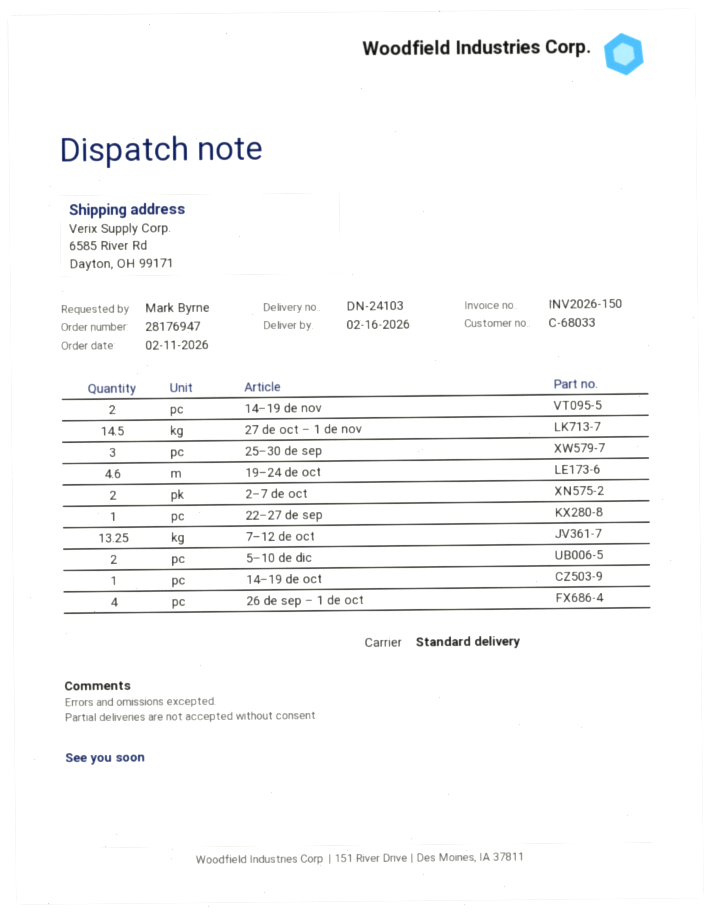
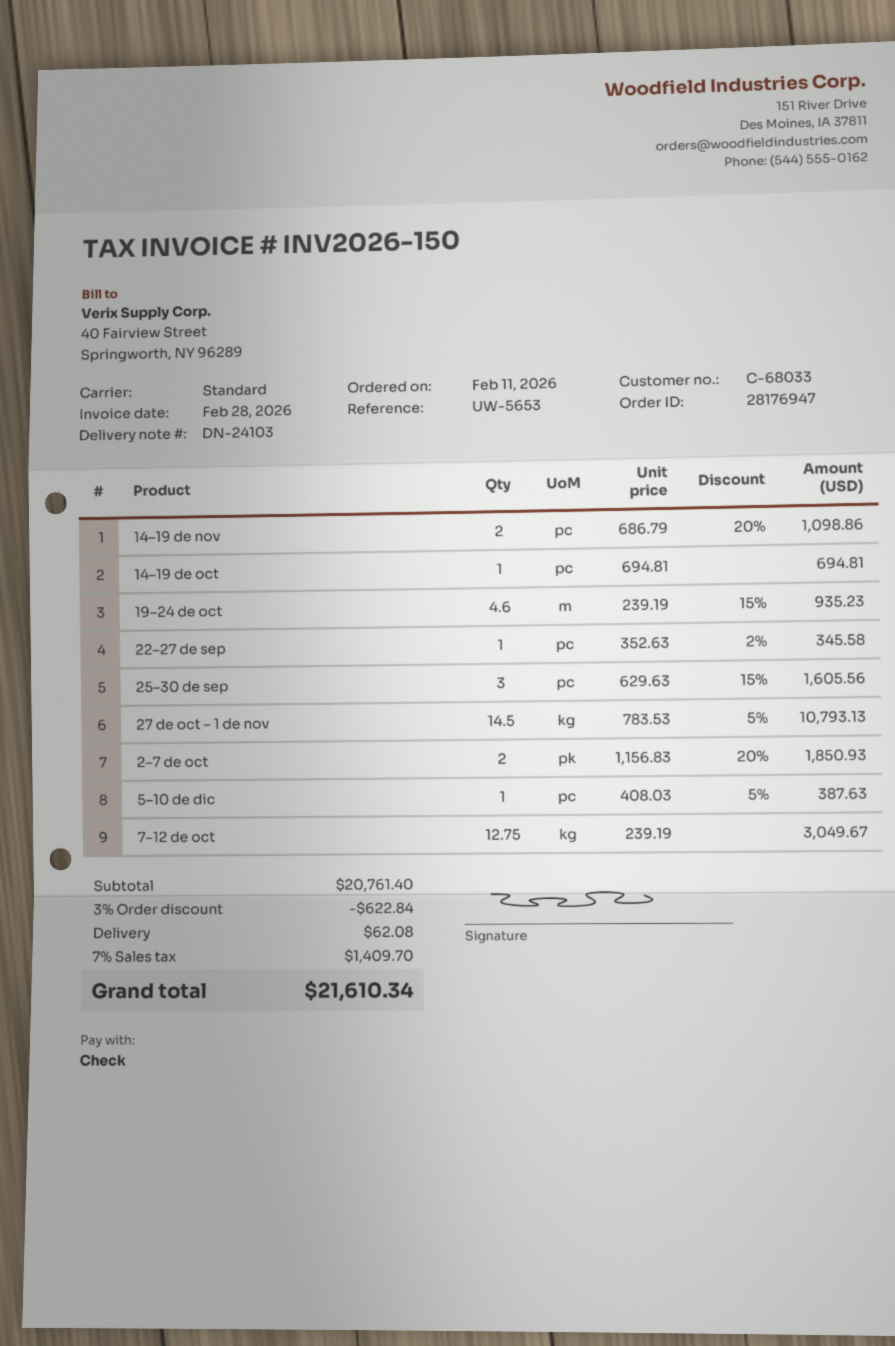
7–12 de oct: 13.25 -> 12.75
5–10 de dic: 2 -> 1
26 de sep – 1 de oct: 4 -> none

